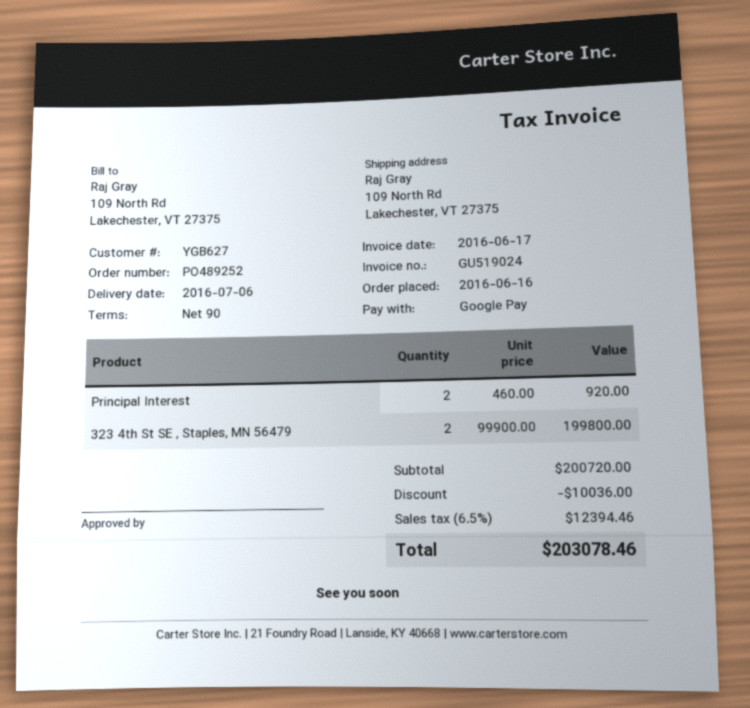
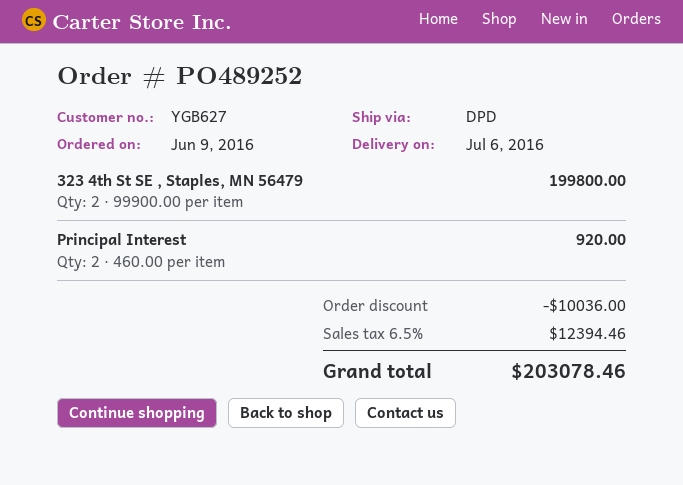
order date: 2016-06-16 -> 2016-06-09

